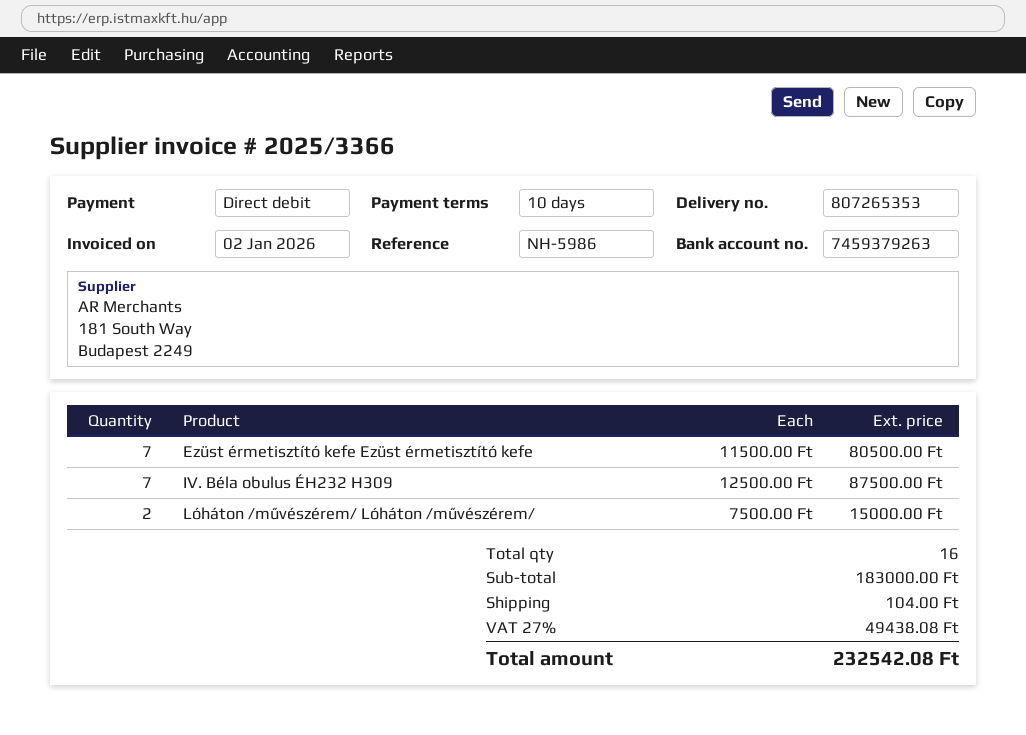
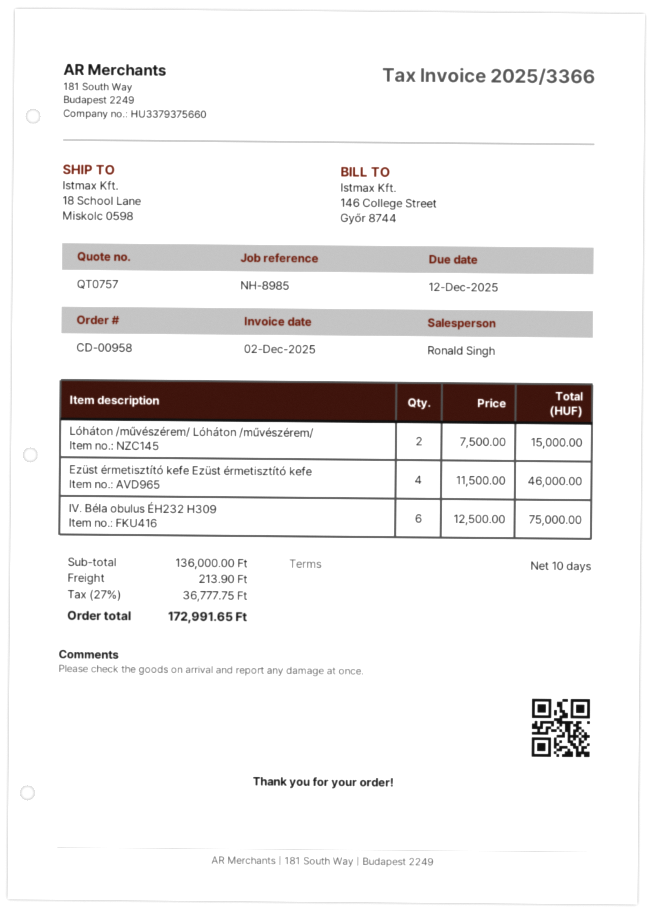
invoice date: 2026-01-02 -> 2025-12-02
reference: NH-5986 -> NH-8985
Ezüst érmetisztító kefe Ezüst érmetisztító kefe: 7 x 11500.00 = 80500.00 -> 4 x 11500.00 = 46000.00
IV. Béla obulus ÉH232 H309: 7 x 12500.00 = 87500.00 -> 6 x 12500.00 = 75000.00
subtotal: 183000.00 -> 136000.00
shipping: 104.00 -> 213.90
tax: 27% = 49438.08 -> 27% = 36777.75
total: 232542.08 -> 172991.65

